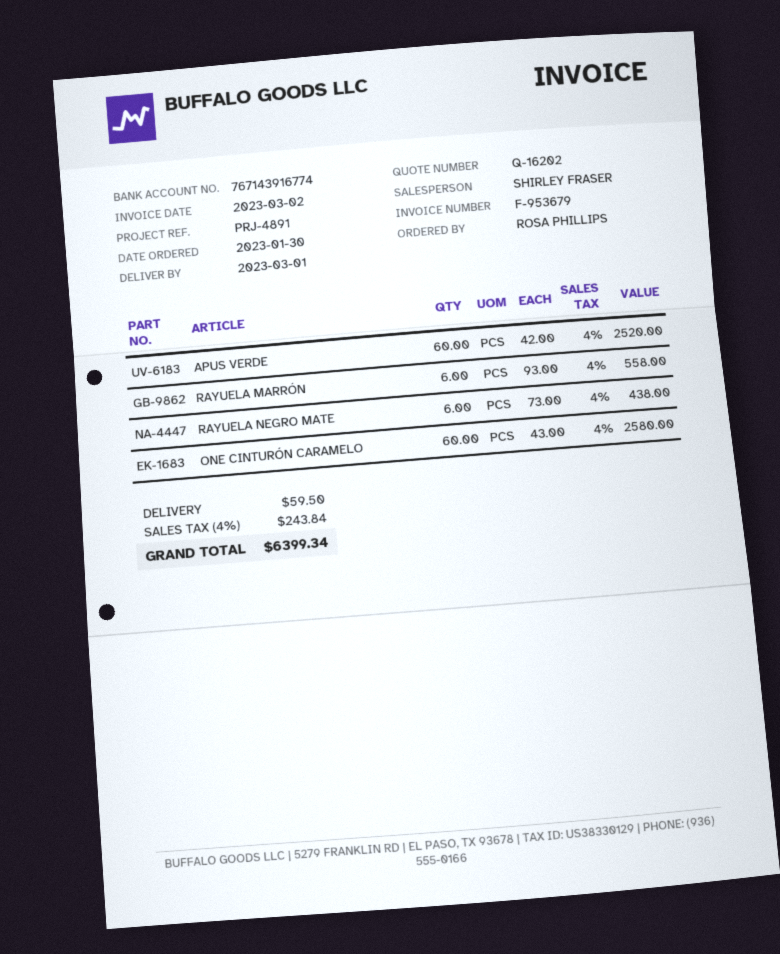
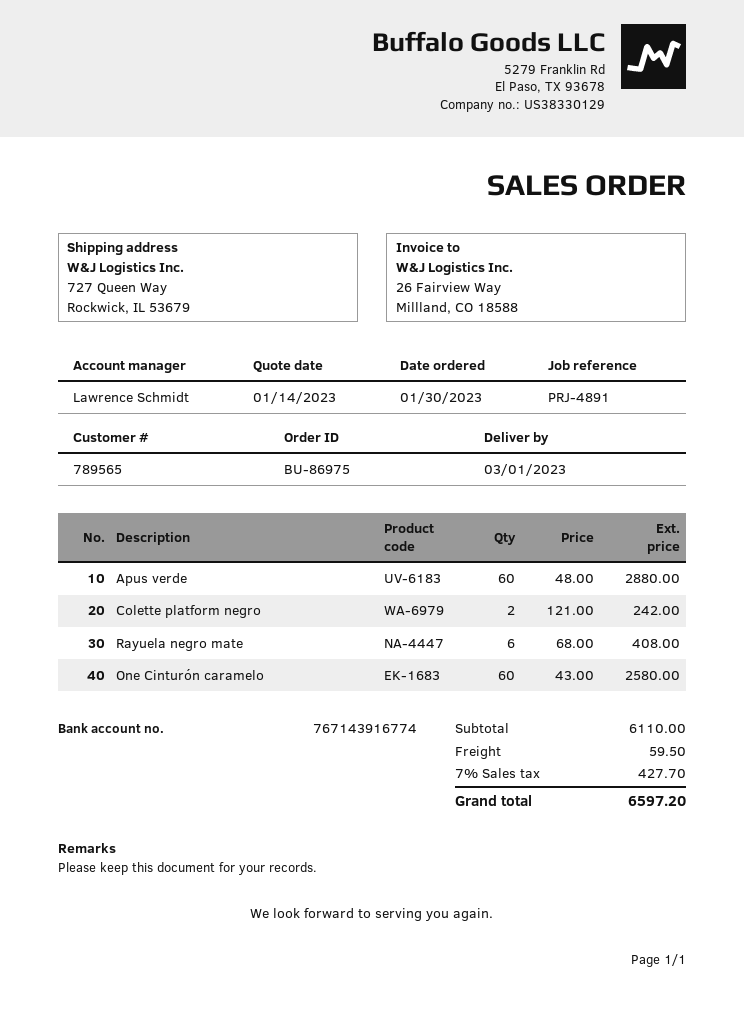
sales rep: SHIRLEY FRASER -> Lawrence Schmidt
APUS VERDE: 60 x 42.00 = 2520.00 -> 60 x 48.00 = 2880.00
RAYUELA MARRÓN: 6 x 93.00 = 558.00 -> none
RAYUELA NEGRO MATE: 6 x 73.00 = 438.00 -> 6 x 68.00 = 408.00
Colette platform negro: none -> 2 x 121.00 = 242.00
tax: 4% = 243.84 -> 7% = 427.70
total: 6399.34 -> 6597.20

